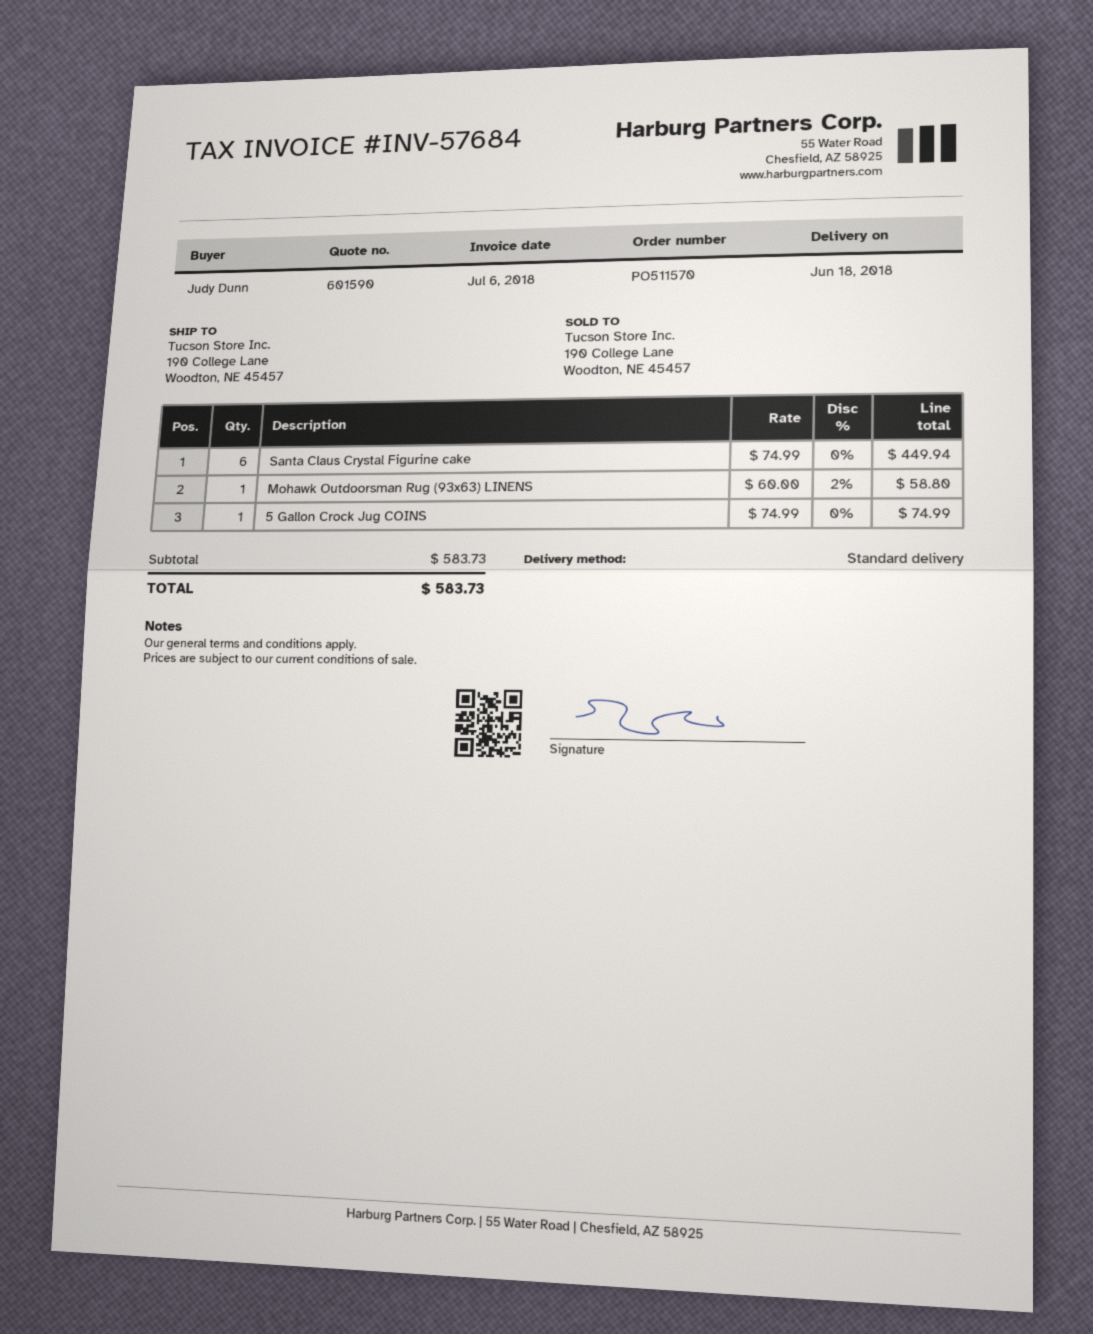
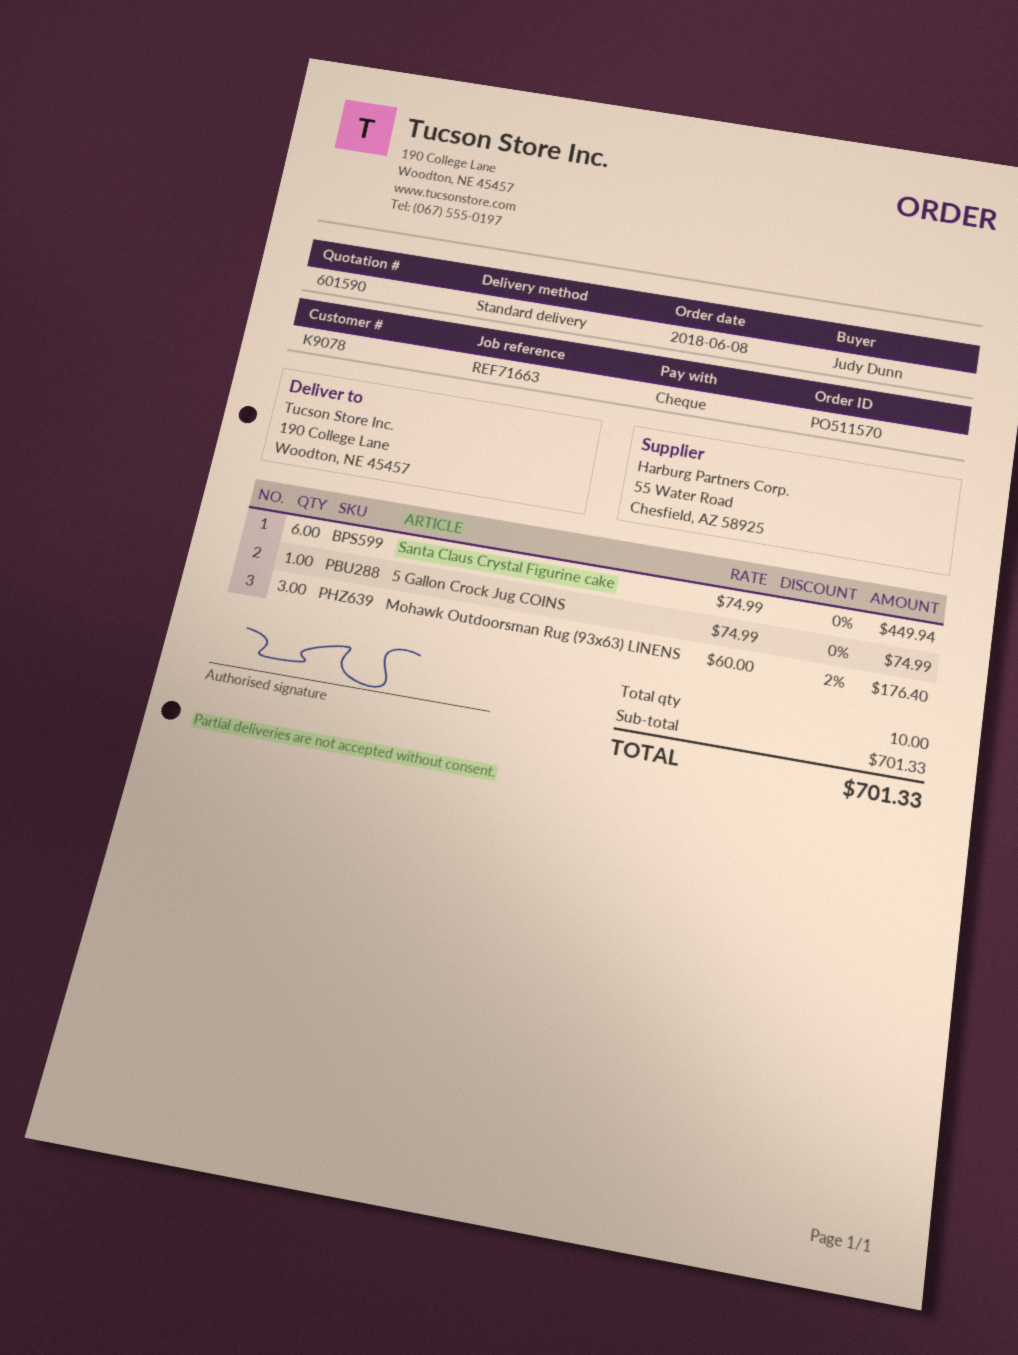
Mohawk Outdoorsman Rug (93x63) LINENS: 1 x 60.00 - 2% = 58.80 -> 3 x 60.00 - 2% = 176.40
subtotal: 583.73 -> 701.33
total: 583.73 -> 701.33

